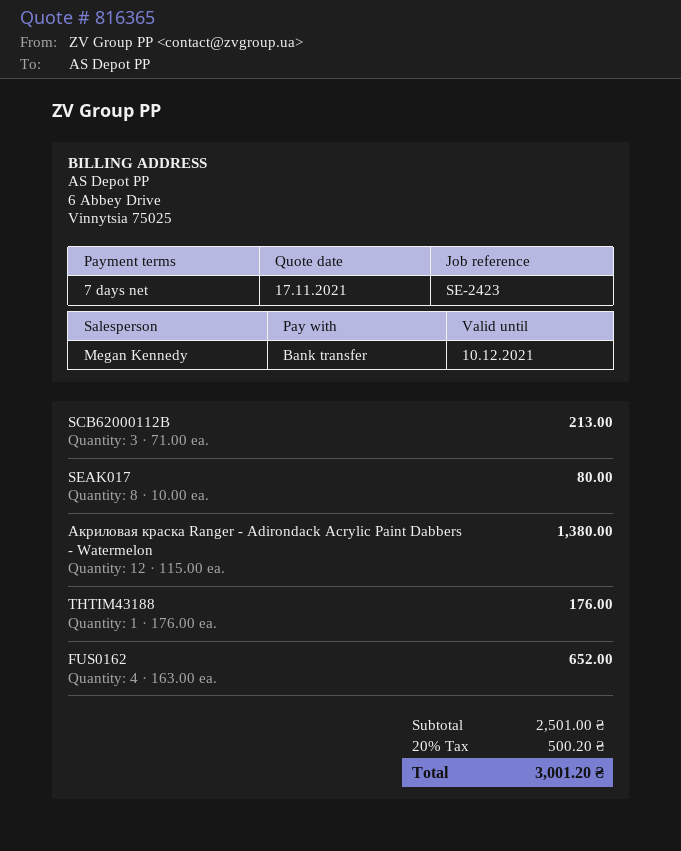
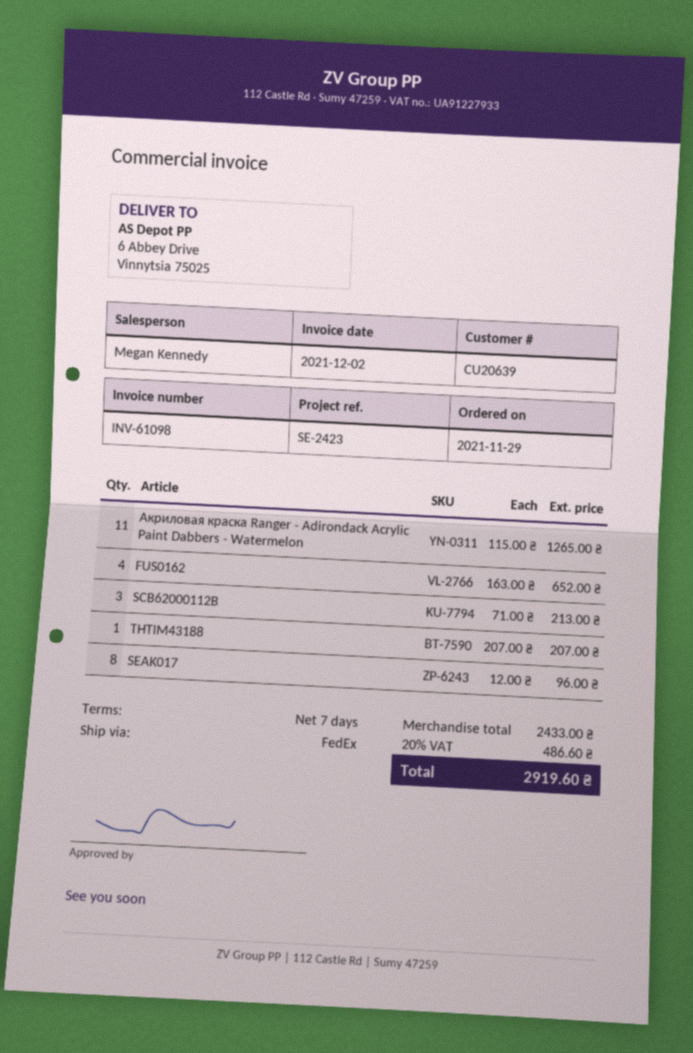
SEAK017: 8 x 10.00 = 80.00 -> 8 x 12.00 = 96.00
Акриловая краска Ranger - Adirondack Acrylic Paint Dabbers - Watermelon: 12 x 115.00 = 1380.00 -> 11 x 115.00 = 1265.00
THTIM43188: 1 x 176.00 = 176.00 -> 1 x 207.00 = 207.00
subtotal: 2501.00 -> 2433.00
tax: 20% = 500.20 -> 20% = 486.60
total: 3001.20 -> 2919.60

